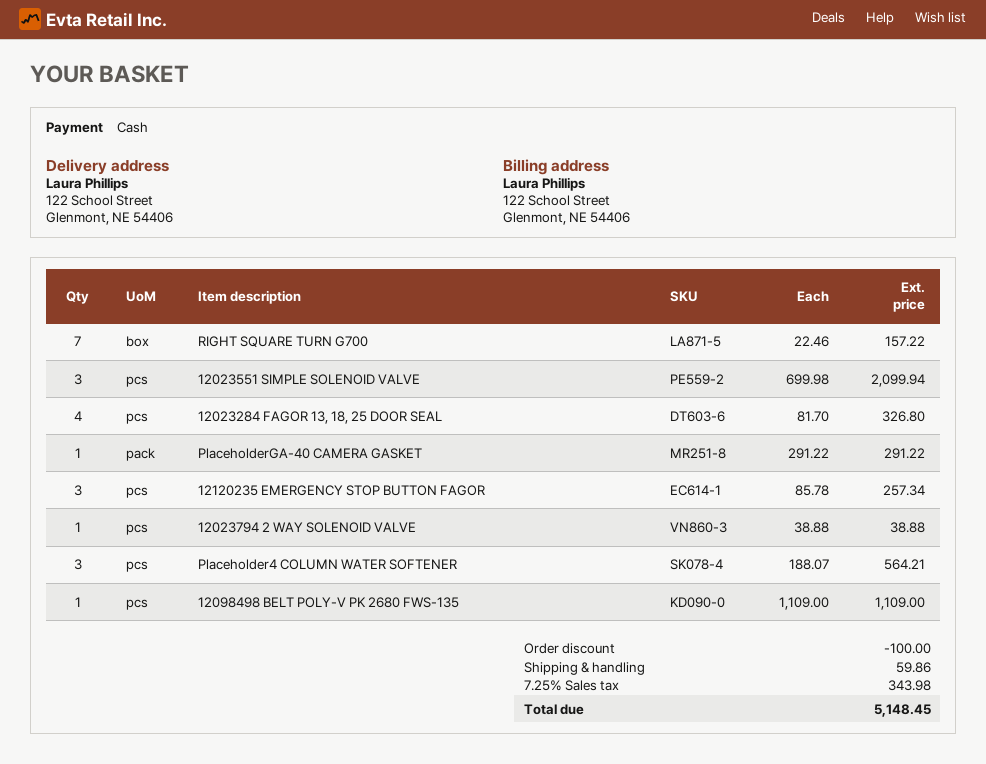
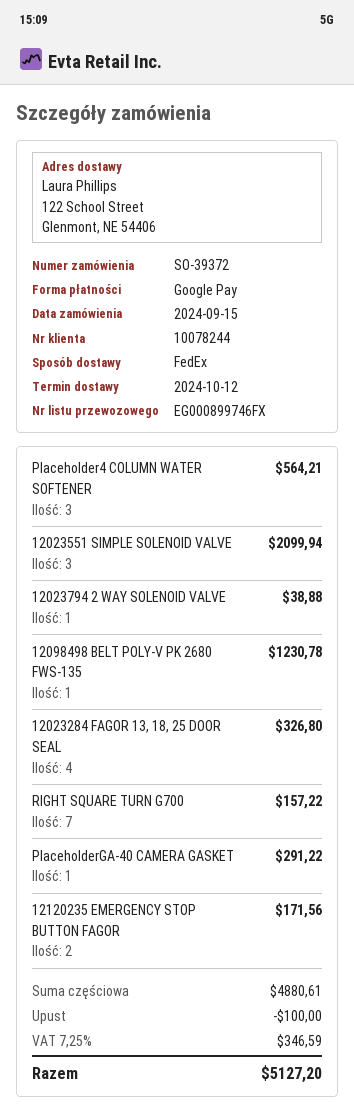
payment method: cash -> Google Pay
12120235 EMERGENCY STOP BUTTON FAGOR: 3 for 257.34 -> 2 for 171.56
12098498 BELT POLY-V PK 2680 FWS-135: 1 for 1109.00 -> 1 for 1230.78
shipping: 59.86 -> none
tax: 7.25% = 343.98 -> 7.25% = 346.59
total: 5148.45 -> 5127.20

